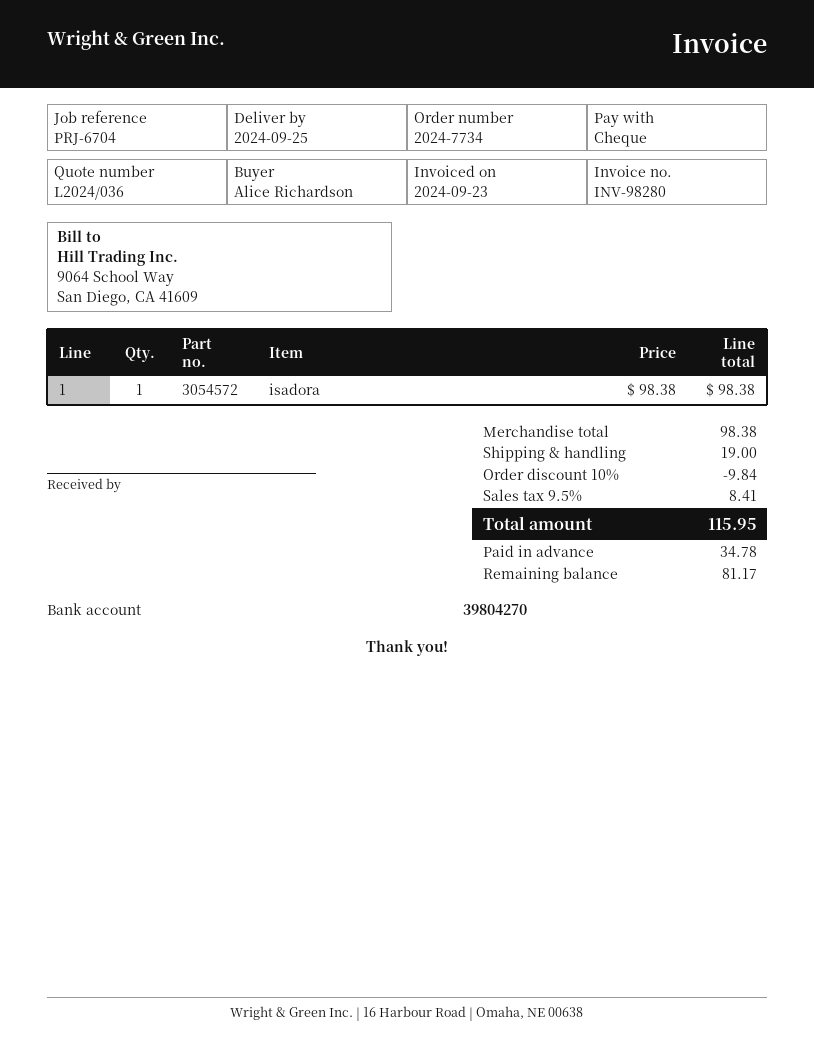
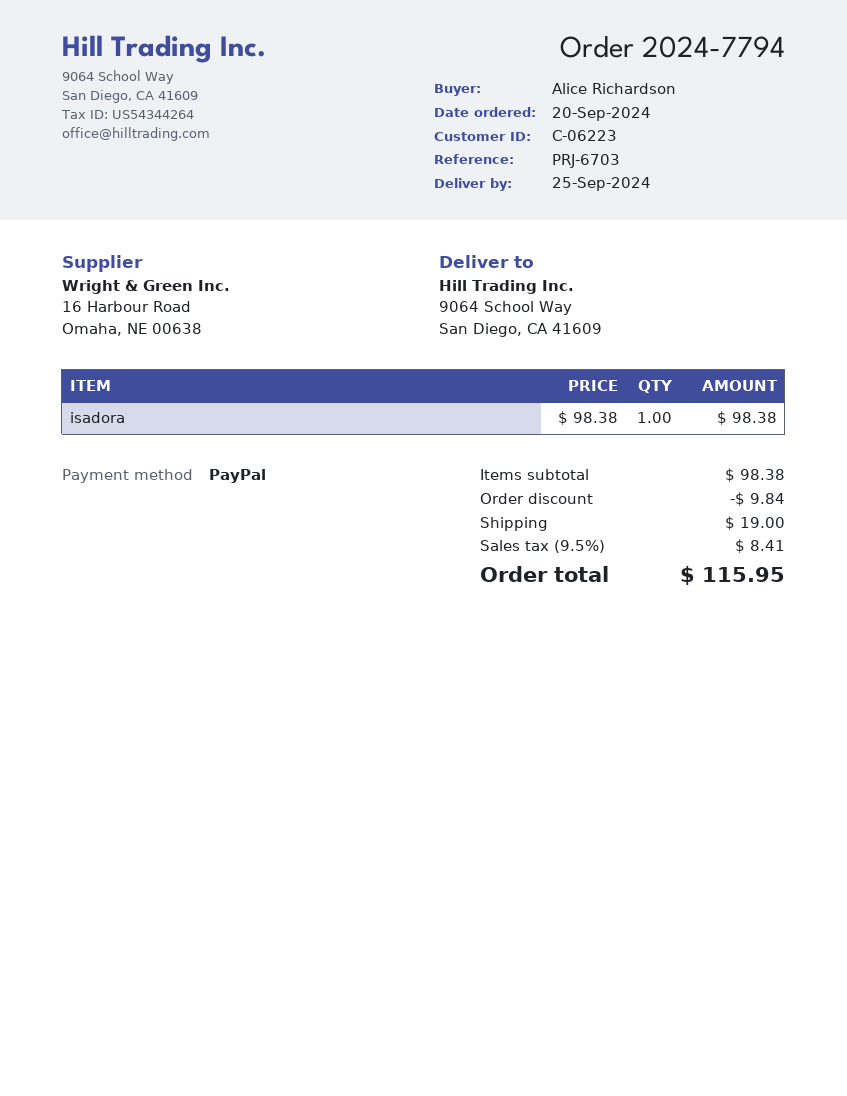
order number: 2024-7734 -> 2024-7794
reference: PRJ-6704 -> PRJ-6703
payment method: cheque -> PayPal

